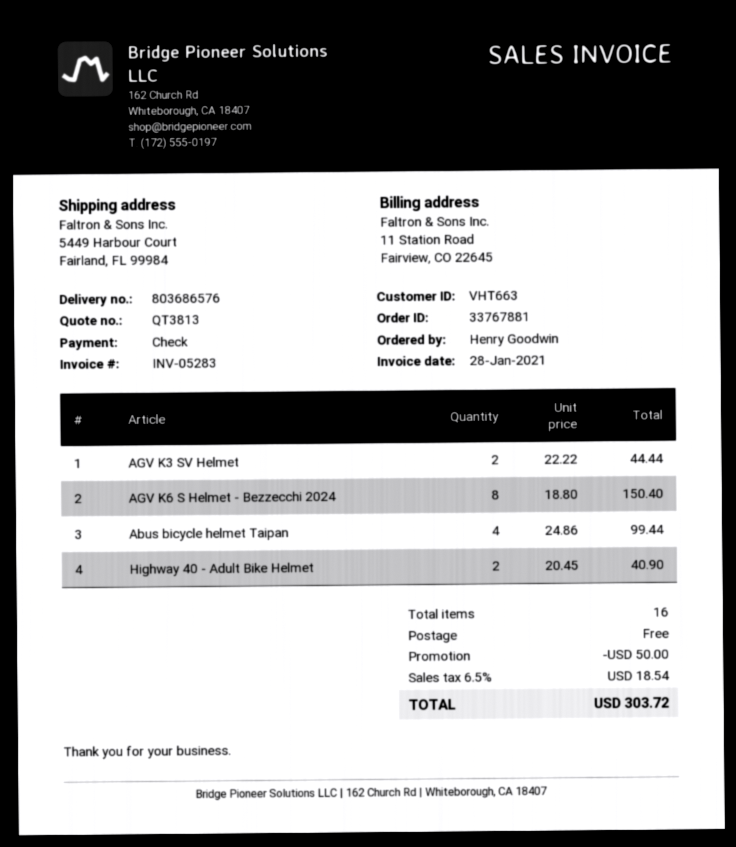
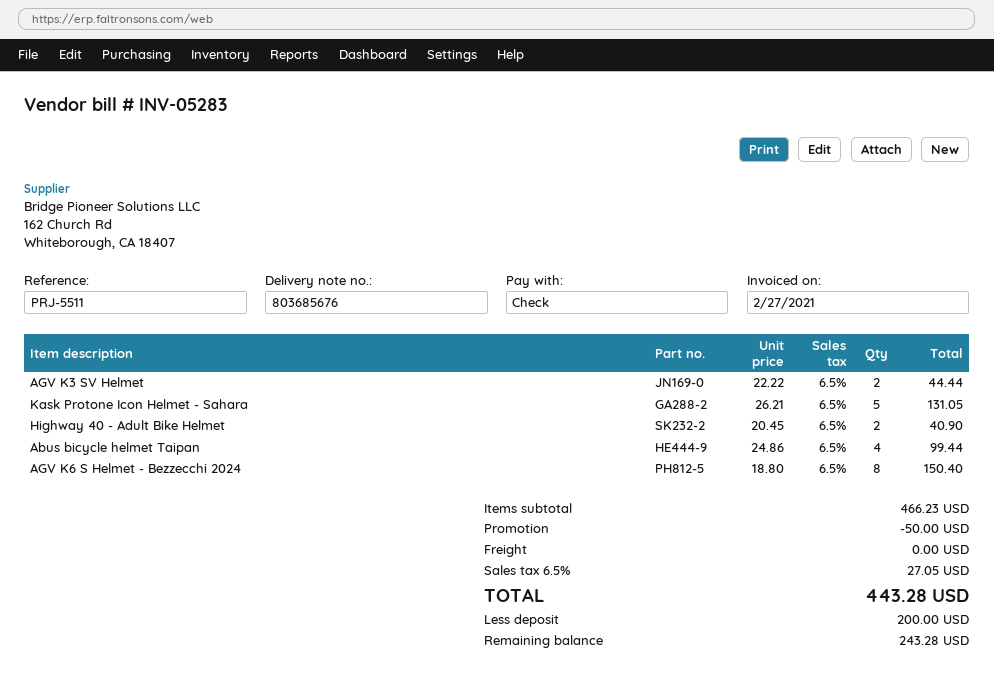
delivery note number: 803686576 -> 803685676
invoice date: 2021-01-28 -> 2021-02-27
Kask Protone Icon Helmet - Sahara: none -> 5 x 26.21 = 131.05
tax: 6.5% = 18.54 -> 6.5% = 27.05
total: 303.72 -> 443.28

